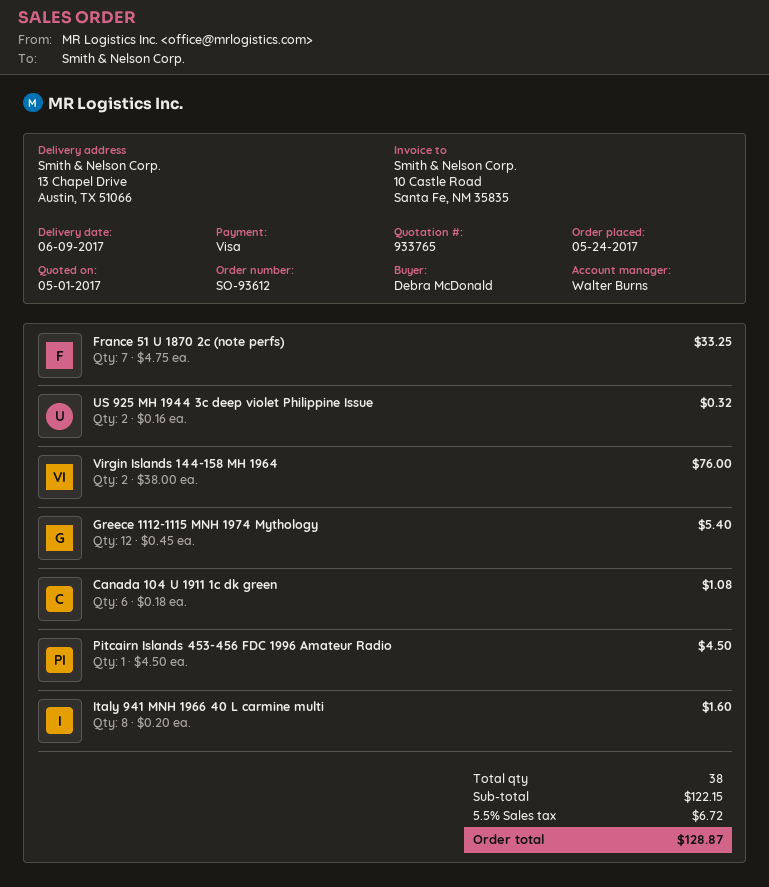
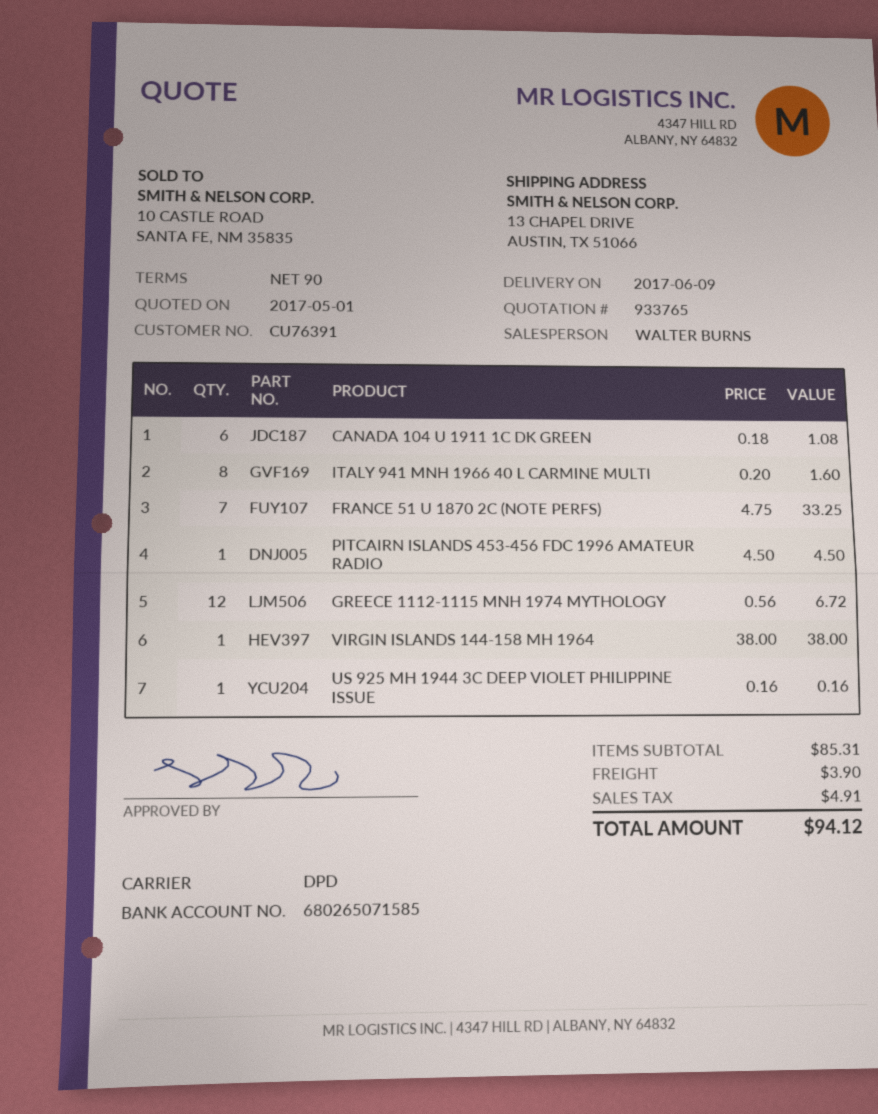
US 925 MH 1944 3c deep violet Philippine Issue: 2 x 0.16 = 0.32 -> 1 x 0.16 = 0.16
Virgin Islands 144-158 MH 1964: 2 x 38.00 = 76.00 -> 1 x 38.00 = 38.00
Greece 1112-1115 MNH 1974 Mythology: 12 x 0.45 = 5.40 -> 12 x 0.56 = 6.72
subtotal: 122.15 -> 85.31
shipping: none -> 3.90
tax: 6.72 -> 4.91
total: 128.87 -> 94.12

